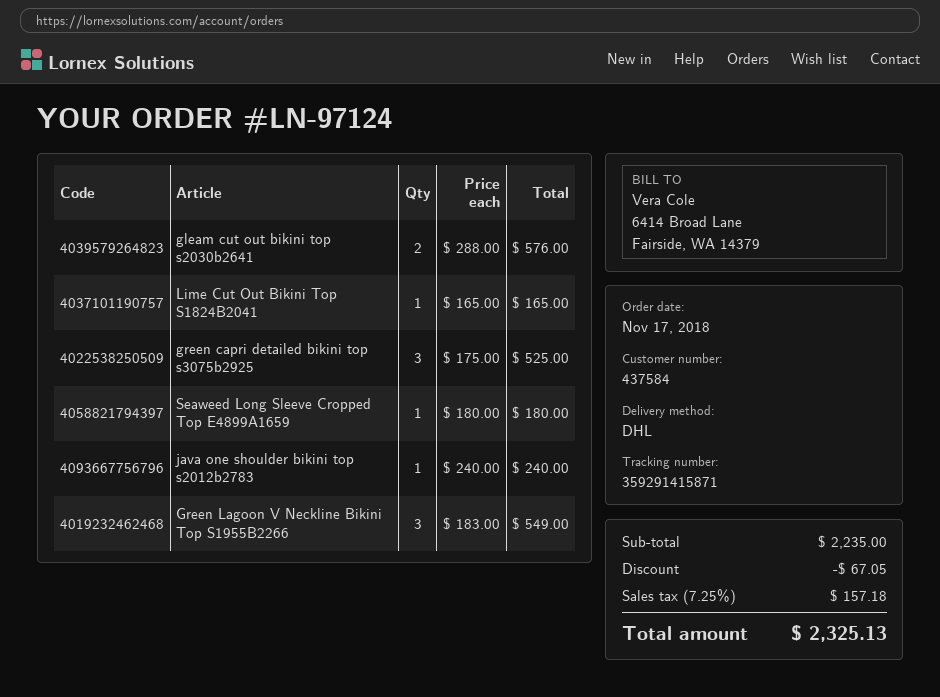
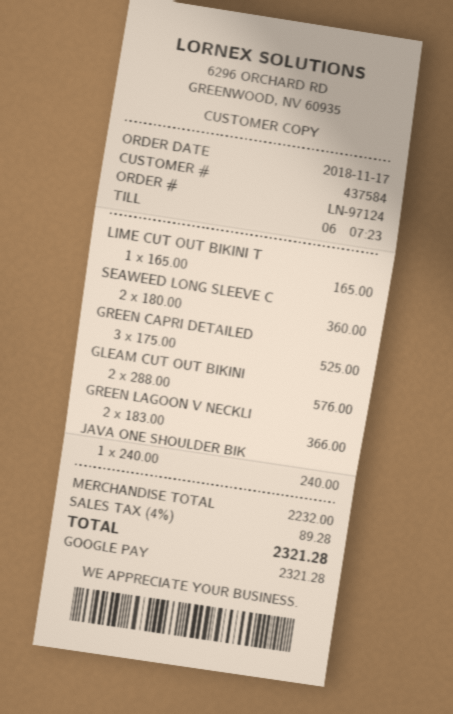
Seaweed Long Sleeve Cropped Top E4899A1659: 1 x 180.00 = 180.00 -> 2 x 180.00 = 360.00
Green Lagoon V Neckline Bikini Top S1955B2266: 3 x 183.00 = 549.00 -> 2 x 183.00 = 366.00
subtotal: 2235.00 -> 2232.00
discount: 67.05 -> none
tax: 7.25% = 157.18 -> 4% = 89.28
total: 2325.13 -> 2321.28

